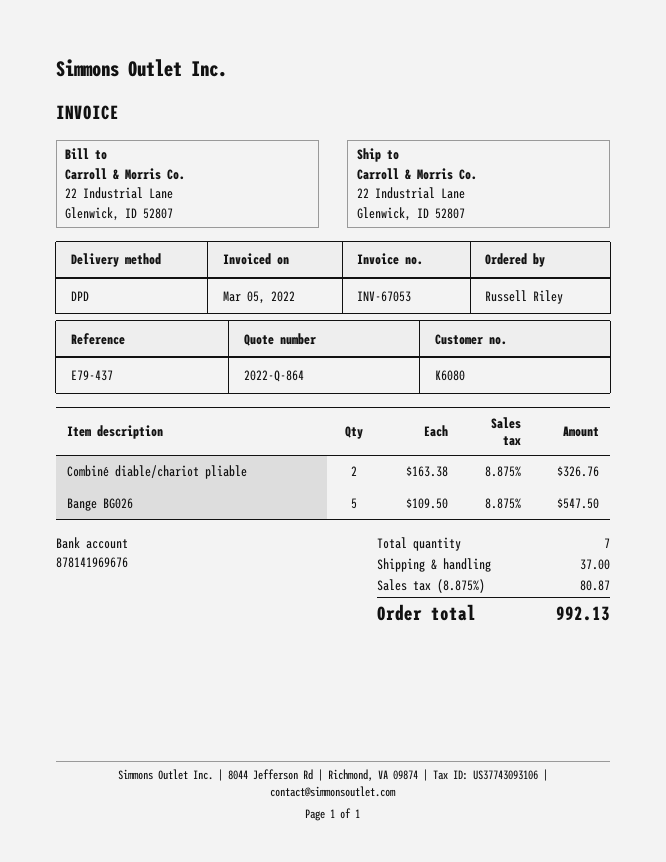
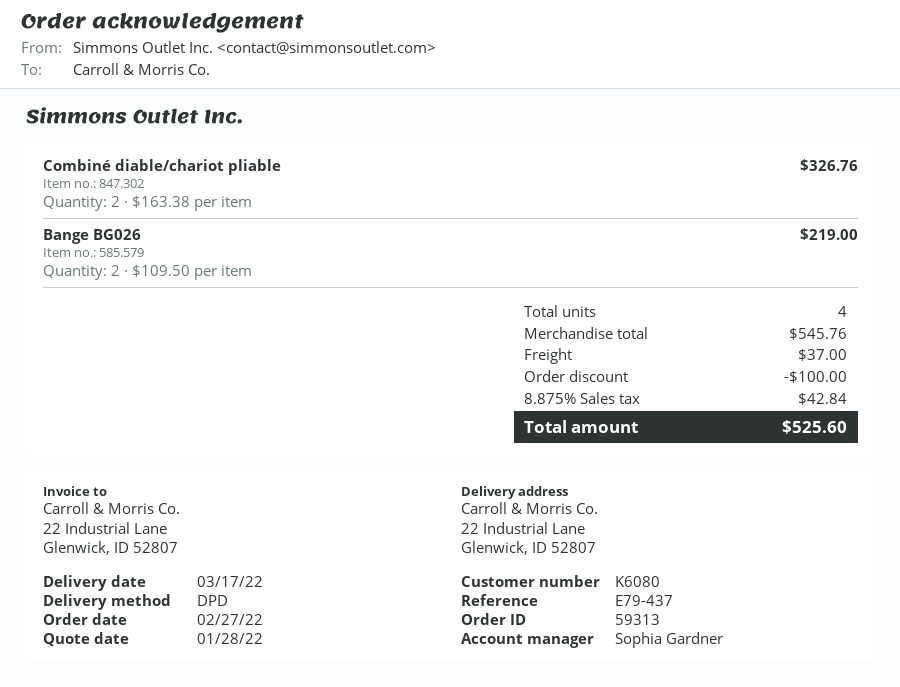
Bange BG026: 5 x 109.50 = 547.50 -> 2 x 109.50 = 219.00
total quantity: 7 -> 4
discount: none -> 100.00
tax: 8.875% = 80.87 -> 8.875% = 42.84
total: 992.13 -> 525.60

